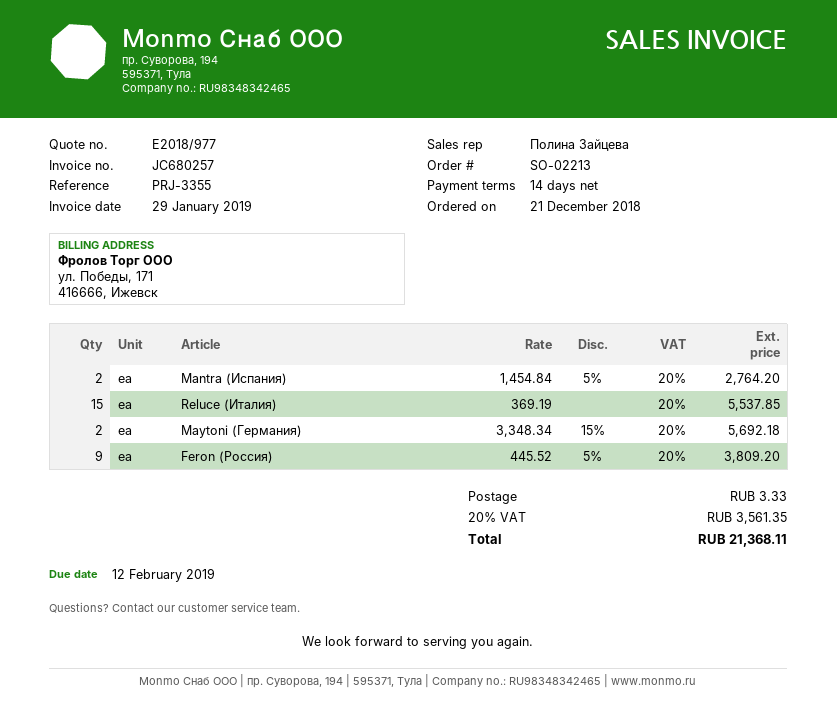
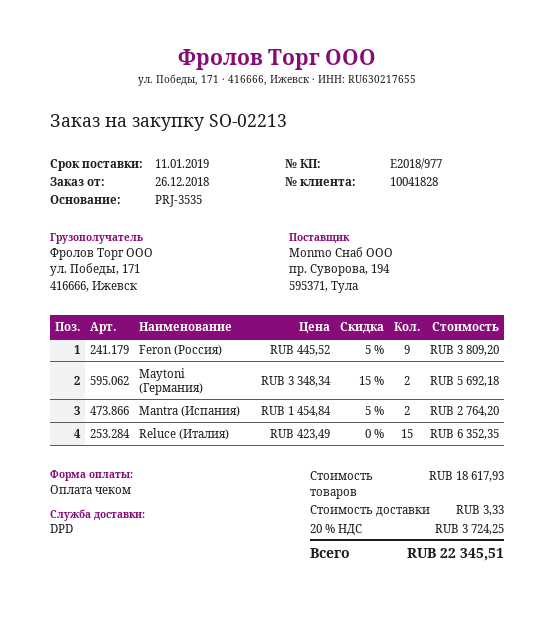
order date: 2018-12-21 -> 2018-12-26
reference: PRJ-3355 -> PRJ-3535
Reluce (Италия): 15 x 369.19 = 5537.85 -> 15 x 423.49 = 6352.35
tax: 20% = 3561.35 -> 20% = 3724.25
total: 21368.11 -> 22345.51

